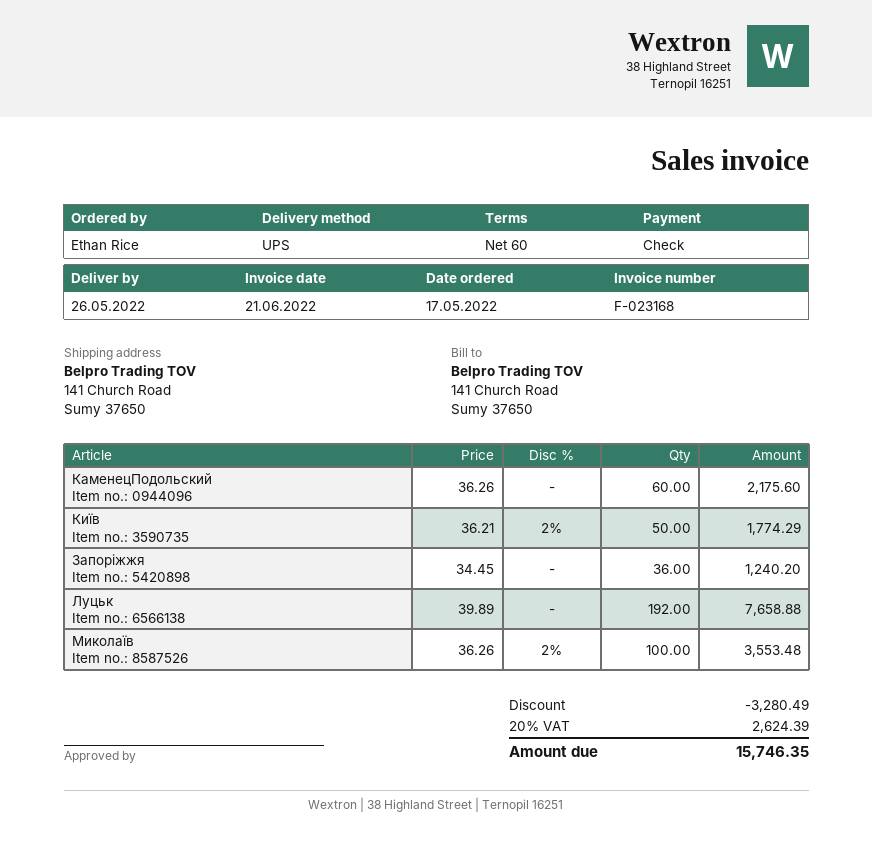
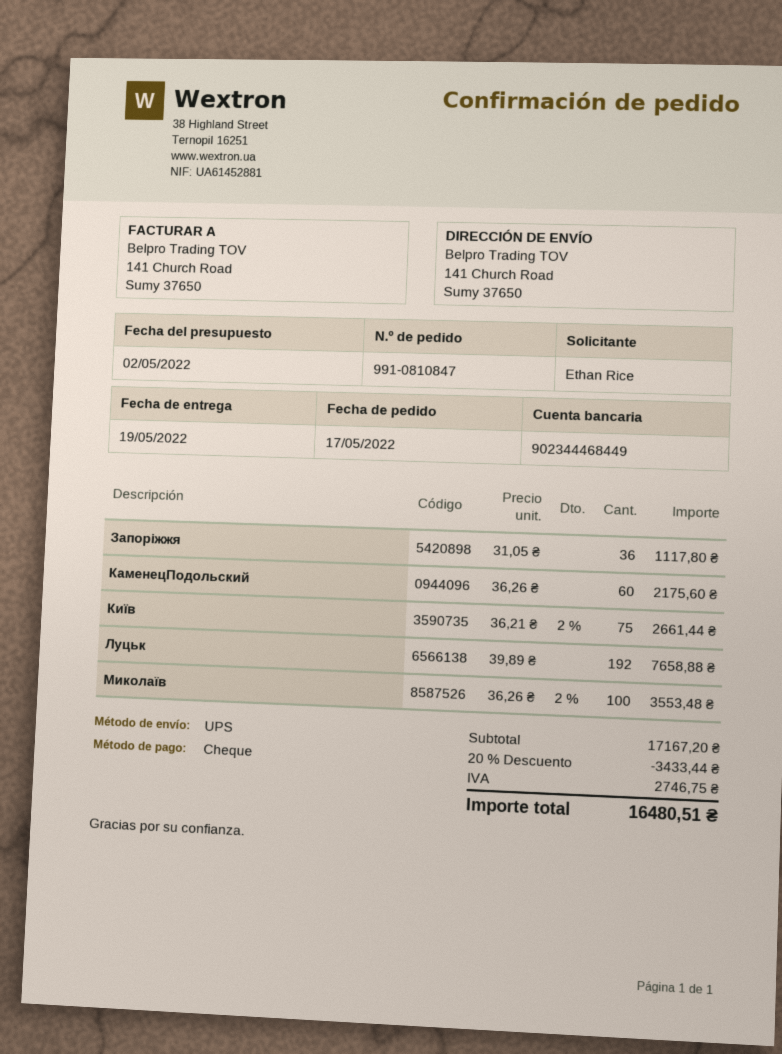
delivery date: 2022-05-26 -> 2022-05-19
Київ: 50 x 36.21 - 2% = 1774.29 -> 75 x 36.21 - 2% = 2661.44
Запоріжжя: 36 x 34.45 = 1240.20 -> 36 x 31.05 = 1117.80
discount: 3280.49 -> 3433.44
tax: 2624.39 -> 2746.75
total: 15746.35 -> 16480.51

